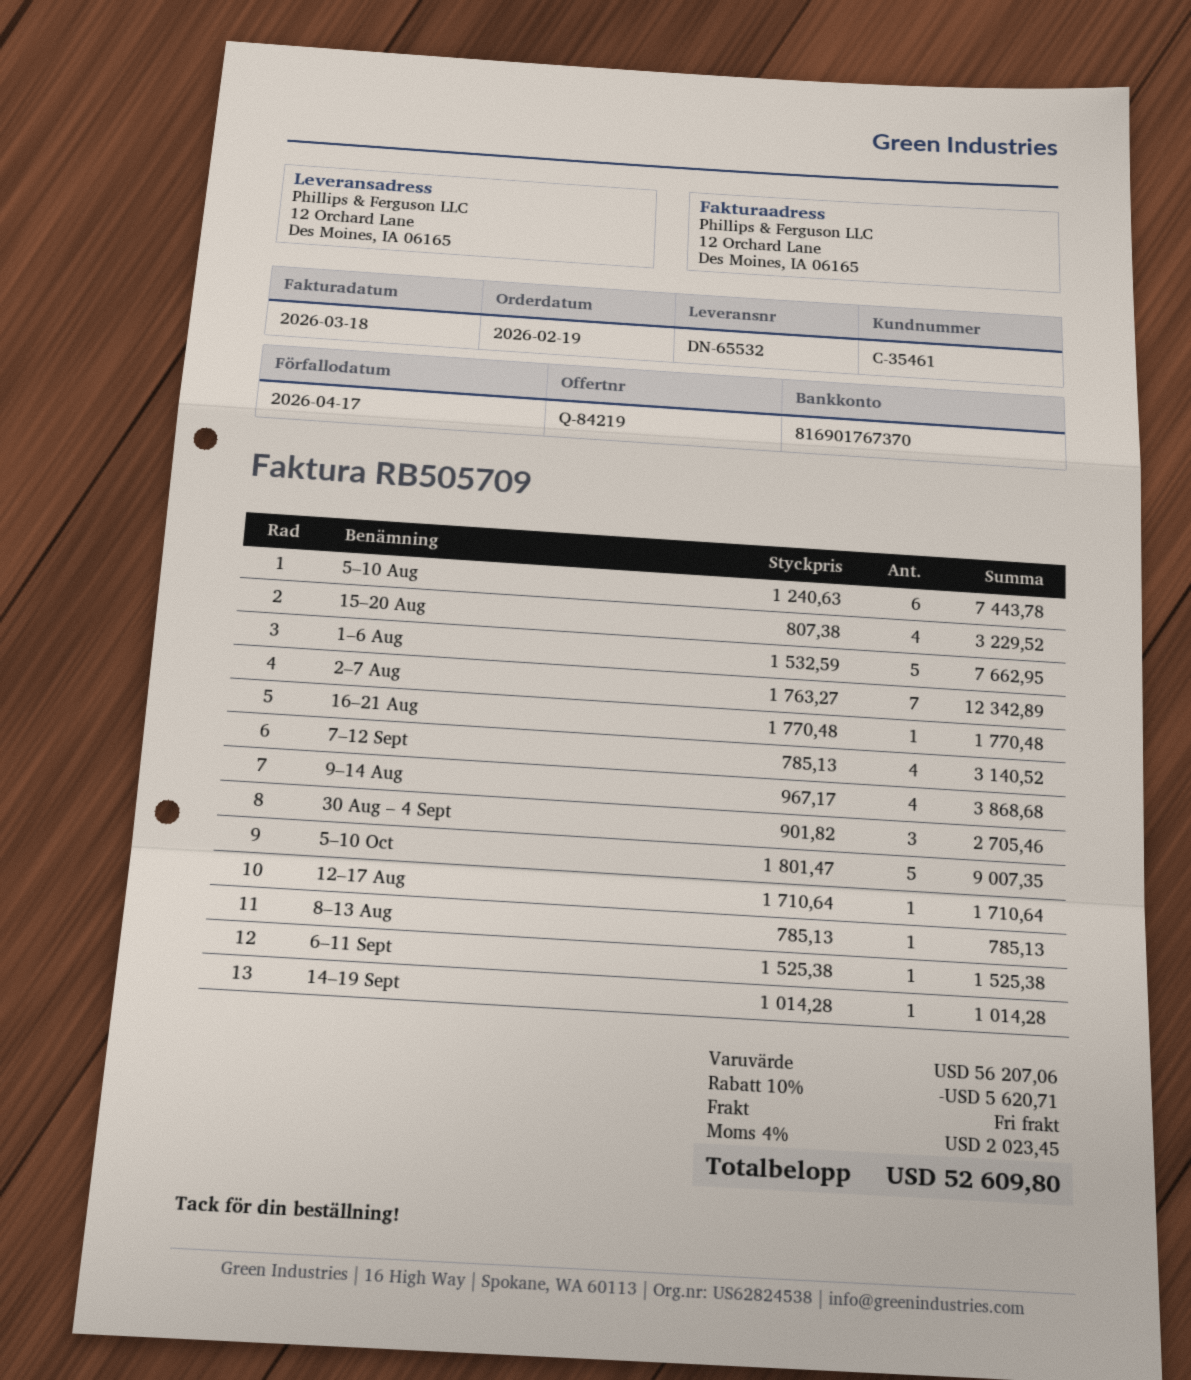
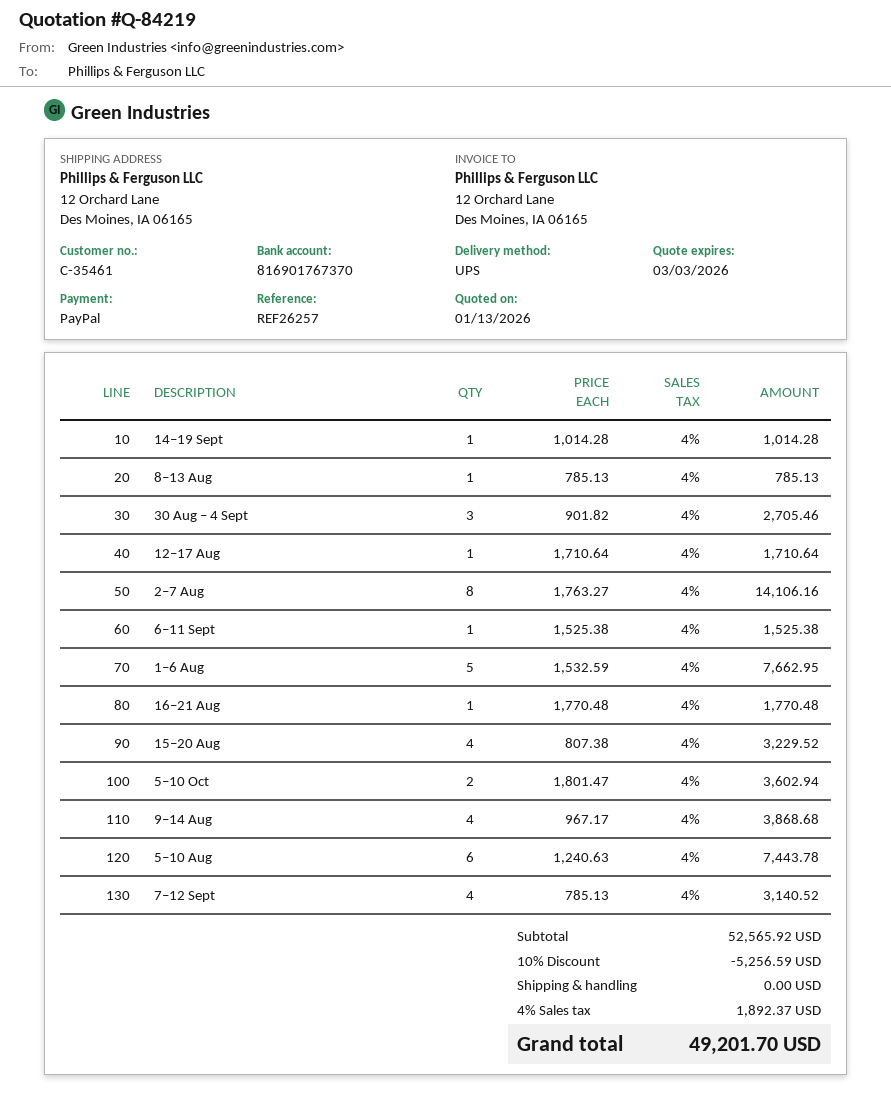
2–7 Aug: 7 x 1763.27 = 12342.89 -> 8 x 1763.27 = 14106.16
5–10 Oct: 5 x 1801.47 = 9007.35 -> 2 x 1801.47 = 3602.94
subtotal: 56207.06 -> 52565.92
discount: 10% = 5620.71 -> 10% = 5256.59
tax: 4% = 2023.45 -> 4% = 1892.37
total: 52609.80 -> 49201.70

